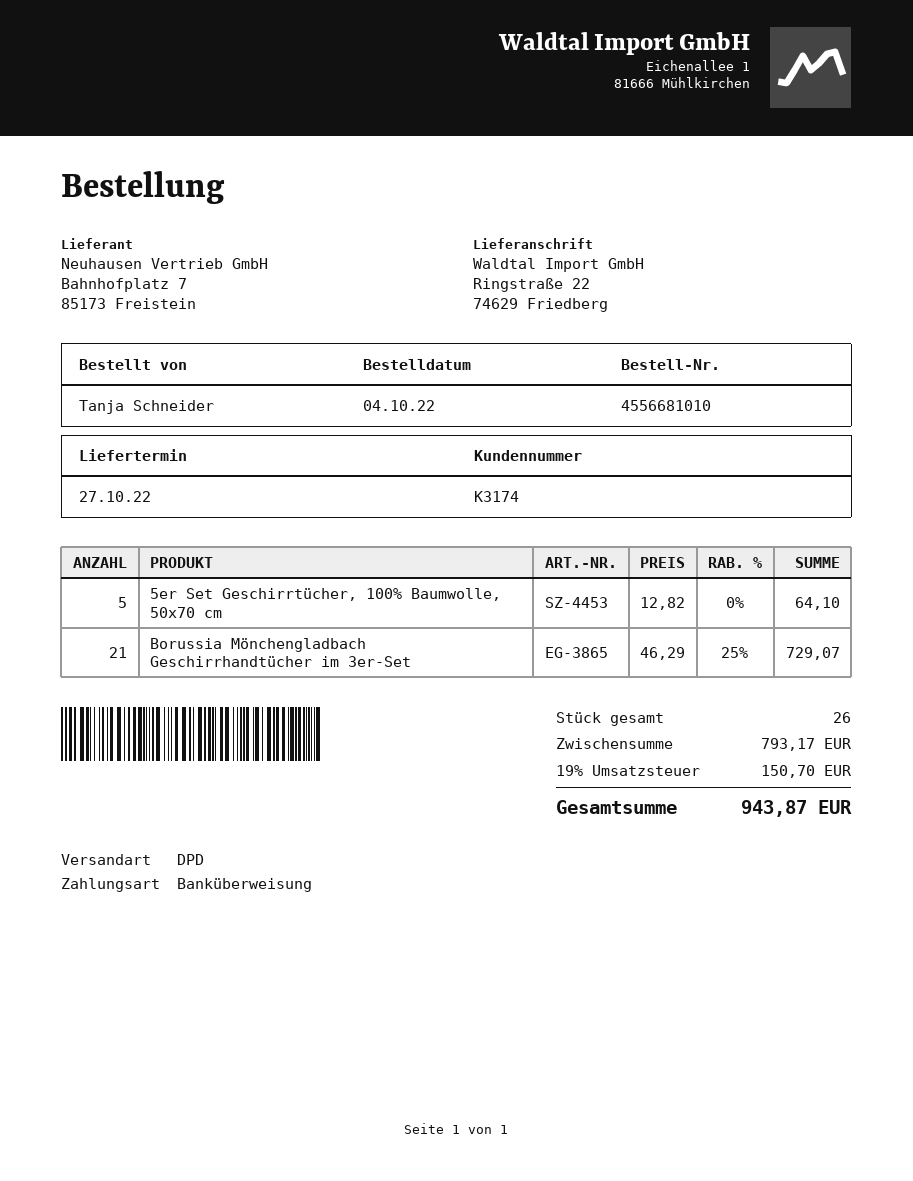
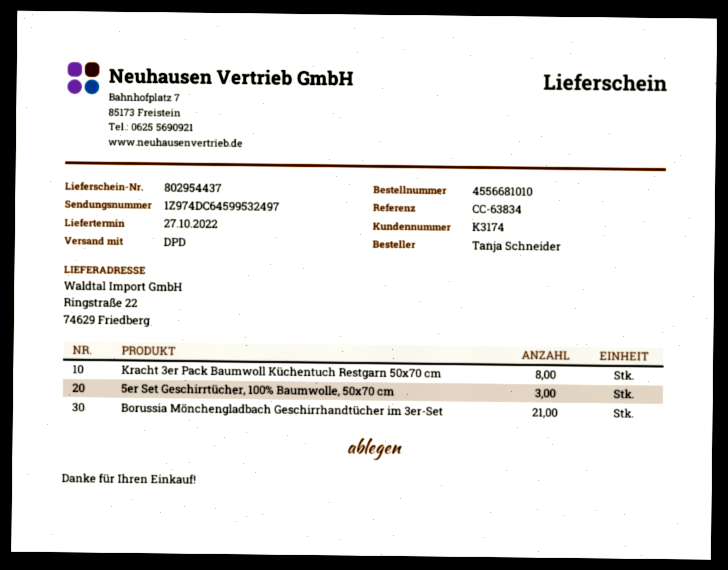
5er Set Geschirrtücher, 100% Baumwolle, 50x70 cm: 5 -> 3
Kracht 3er Pack Baumwoll Küchentuch Restgarn 50x70 cm: none -> 8

